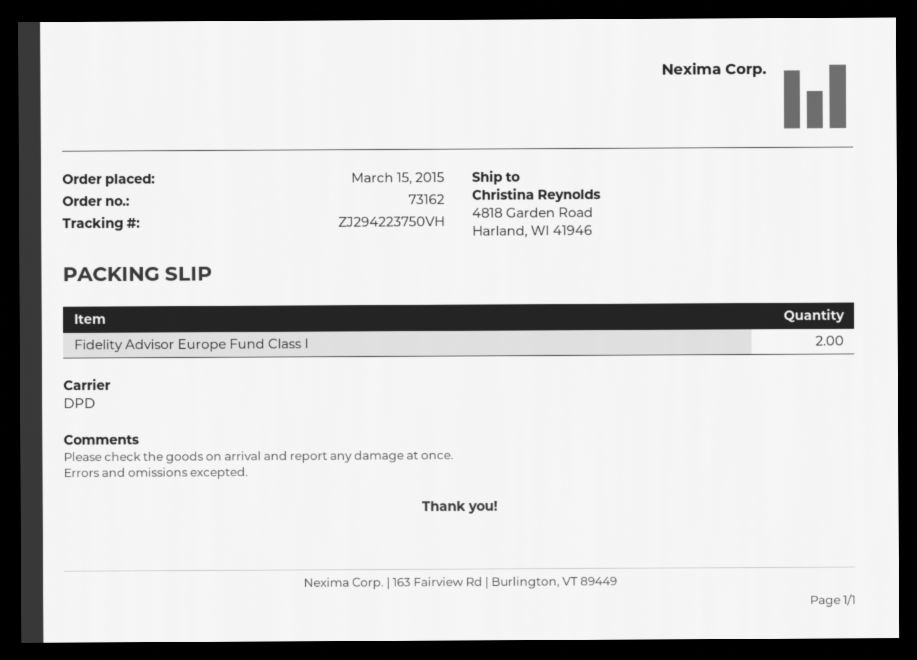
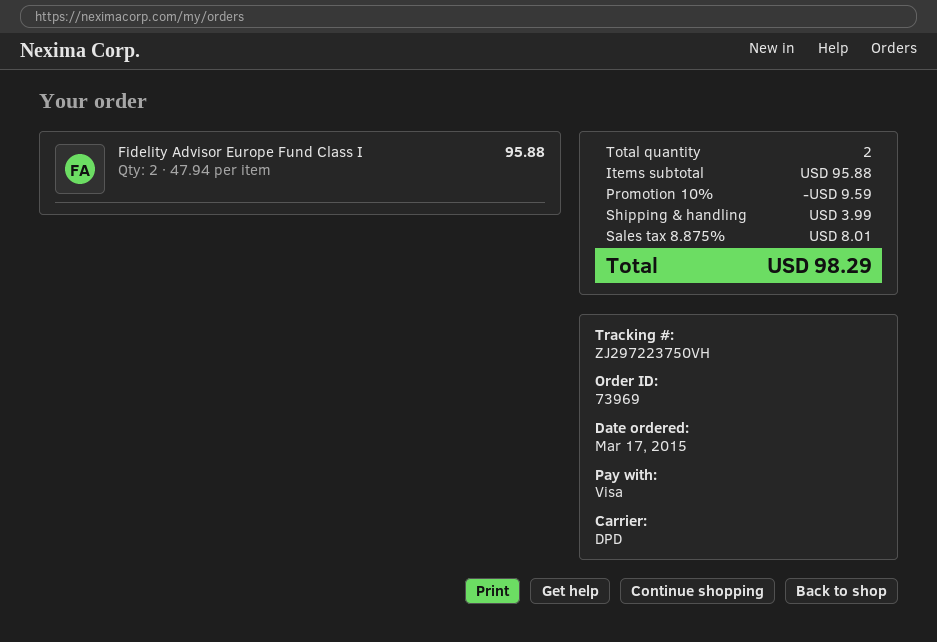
order number: 73162 -> 73969
order date: 2015-03-15 -> 2015-03-17
tracking number: ZJ294223750VH -> ZJ297223750VH

